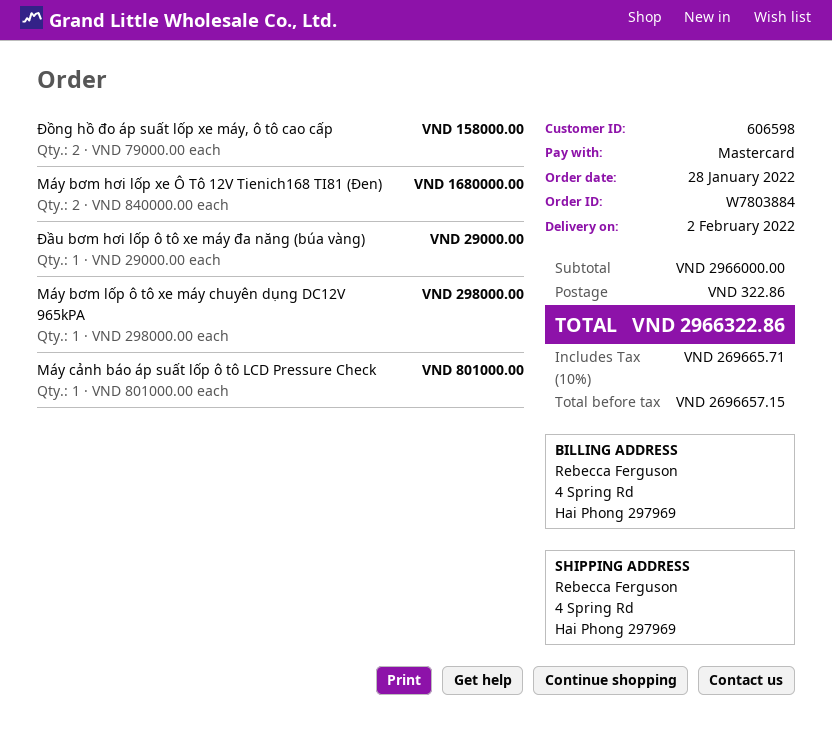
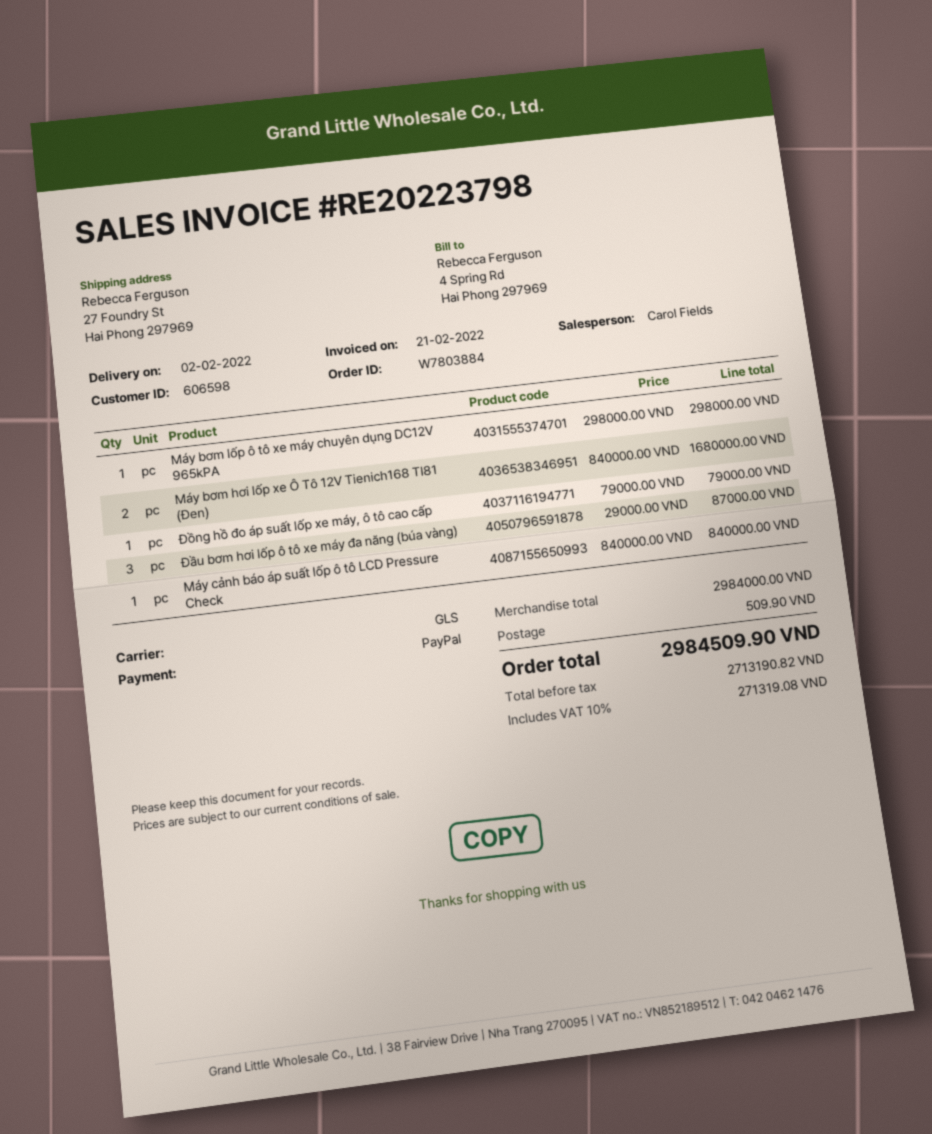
payment method: Mastercard -> PayPal
ship to: 4 Spring Rd, Hai Phong 297969 -> 27 Foundry St, Hai Phong 297969
Đồng hồ đo áp suất lốp xe máy, ô tô cao cấp: 2 x 79000.00 = 158000.00 -> 1 x 79000.00 = 79000.00
Đầu bơm hơi lốp ô tô xe máy đa năng (búa vàng): 1 x 29000.00 = 29000.00 -> 3 x 29000.00 = 87000.00
Máy cảnh báo áp suất lốp ô tô LCD Pressure Check: 1 x 801000.00 = 801000.00 -> 1 x 840000.00 = 840000.00
subtotal: 2966000.00 -> 2984000.00
shipping: 322.86 -> 509.90
net: 2696657.15 -> 2713190.82
tax: 10% = 269665.71 -> 10% = 271319.08
total: 2966322.86 -> 2984509.90

